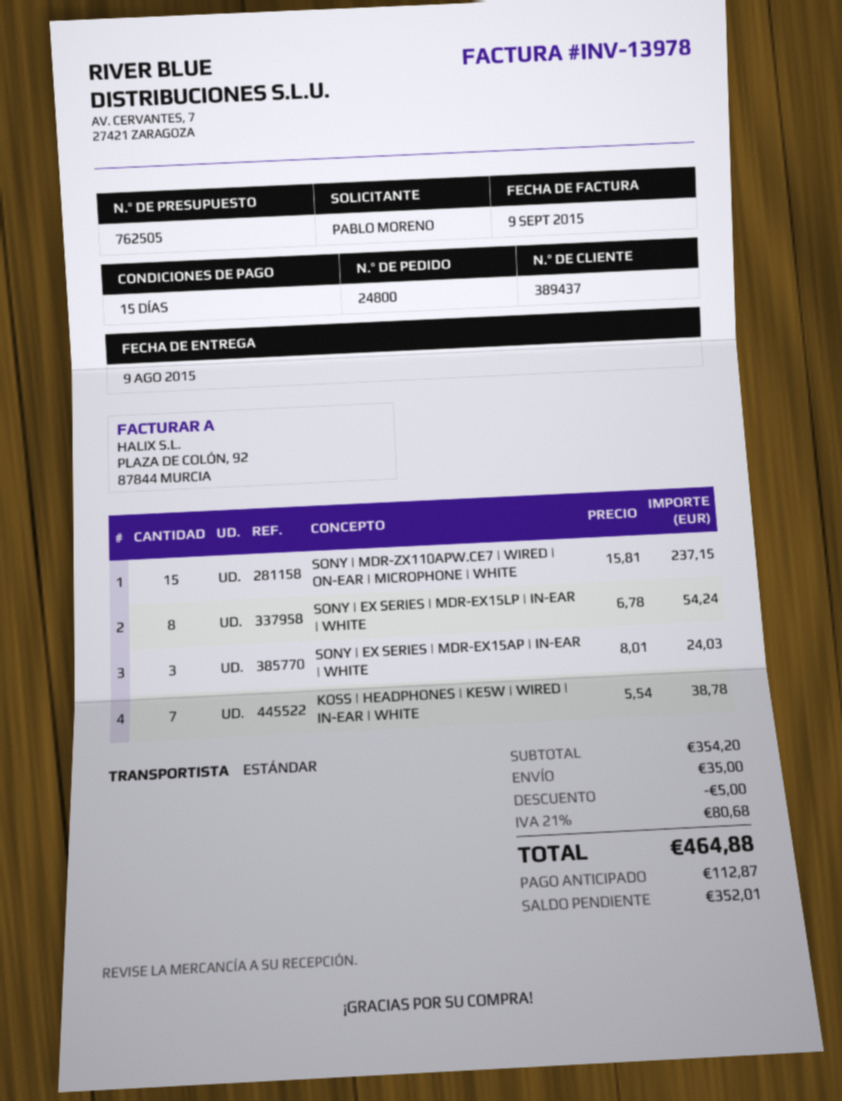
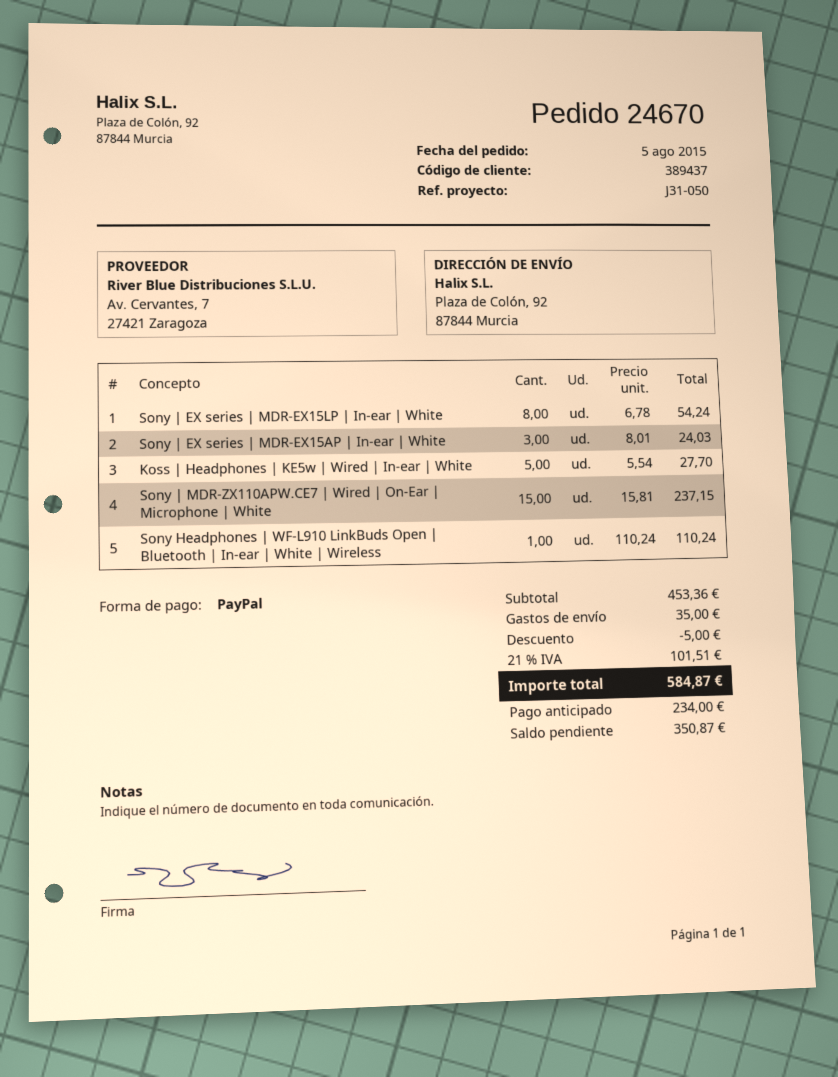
order number: 24800 -> 24670
KOSS | HEADPHONES | KE5W | WIRED | IN-EAR | WHITE: 7 x 5.54 = 38.78 -> 5 x 5.54 = 27.70
Sony Headphones | WF-L910 LinkBuds Open | Bluetooth | In-ear | White | Wireless: none -> 1 x 110.24 = 110.24
subtotal: 354.20 -> 453.36
tax: 21% = 80.68 -> 21% = 101.51
total: 464.88 -> 584.87
deposit: 112.87 -> 234.00
balance: 352.01 -> 350.87

